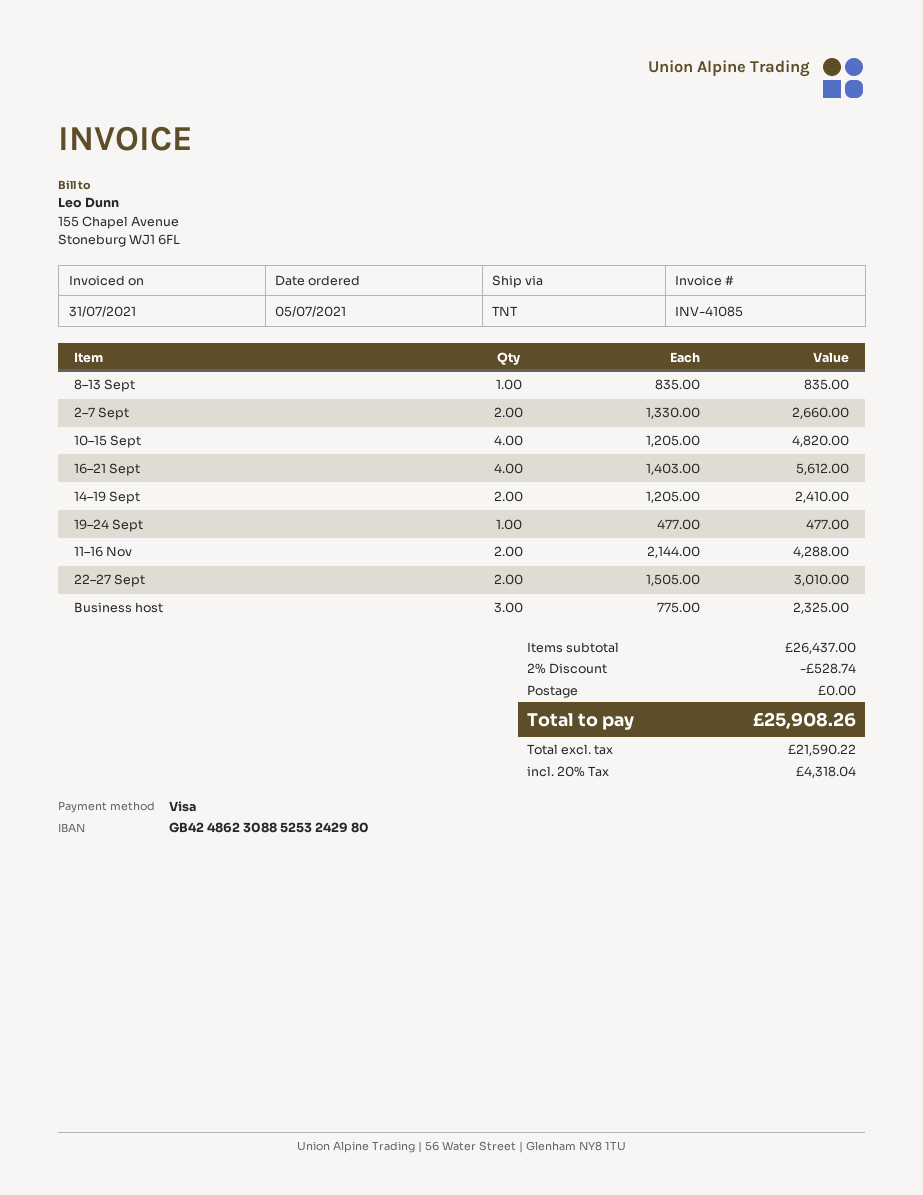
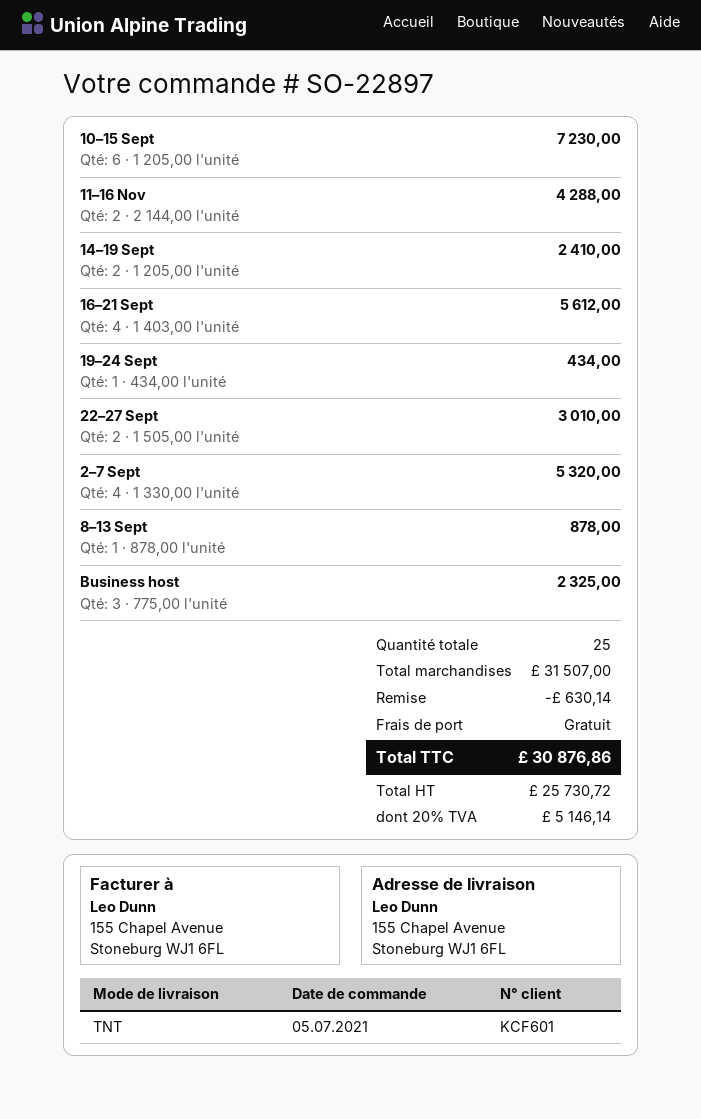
8–13 Sept: 1 x 835.00 = 835.00 -> 1 x 878.00 = 878.00
2–7 Sept: 2 x 1330.00 = 2660.00 -> 4 x 1330.00 = 5320.00
10–15 Sept: 4 x 1205.00 = 4820.00 -> 6 x 1205.00 = 7230.00
19–24 Sept: 1 x 477.00 = 477.00 -> 1 x 434.00 = 434.00
subtotal: 26437.00 -> 31507.00
discount: 528.74 -> 630.14
net: 21590.22 -> 25730.72
tax: 20% = 4318.04 -> 20% = 5146.14
total: 25908.26 -> 30876.86

